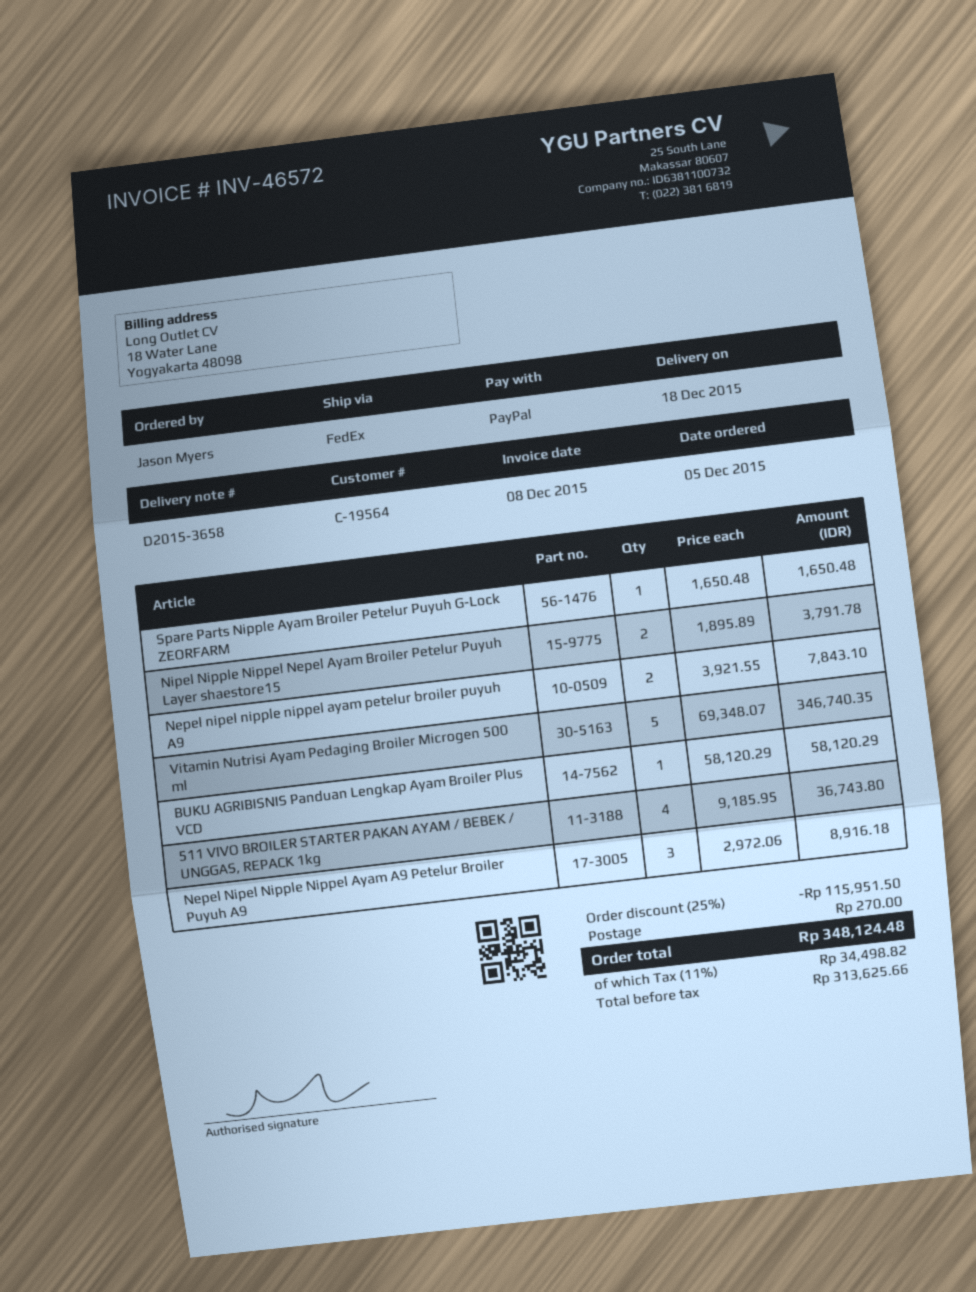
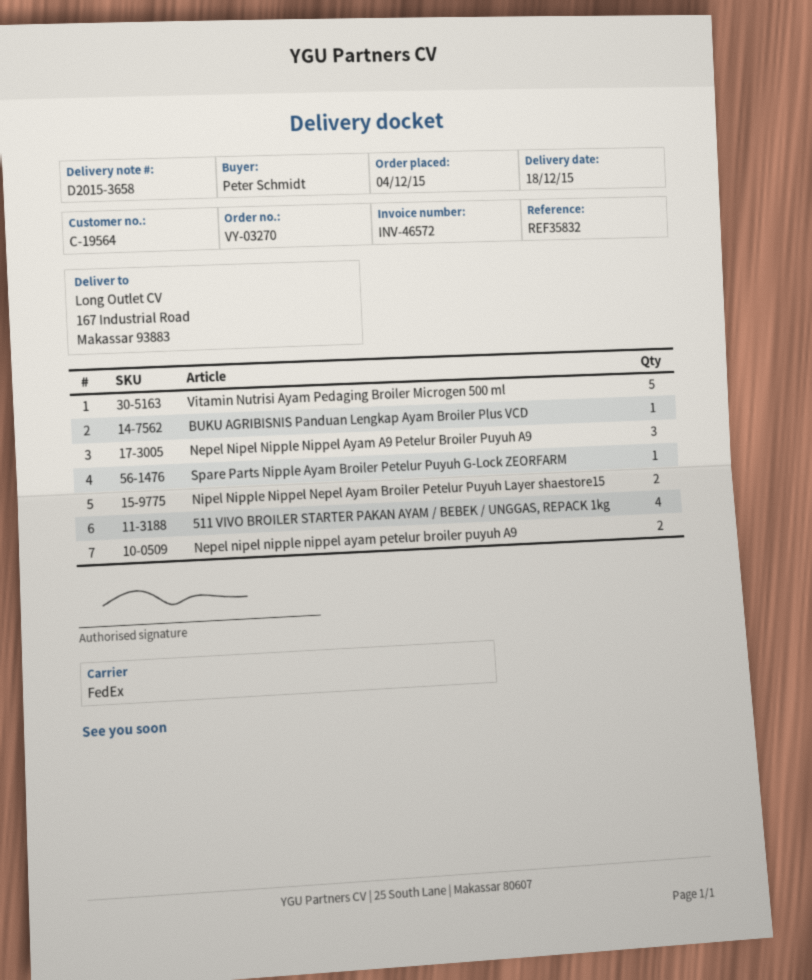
order date: 2015-12-05 -> 2015-12-04
ordered by: Jason Myers -> Peter Schmidt

